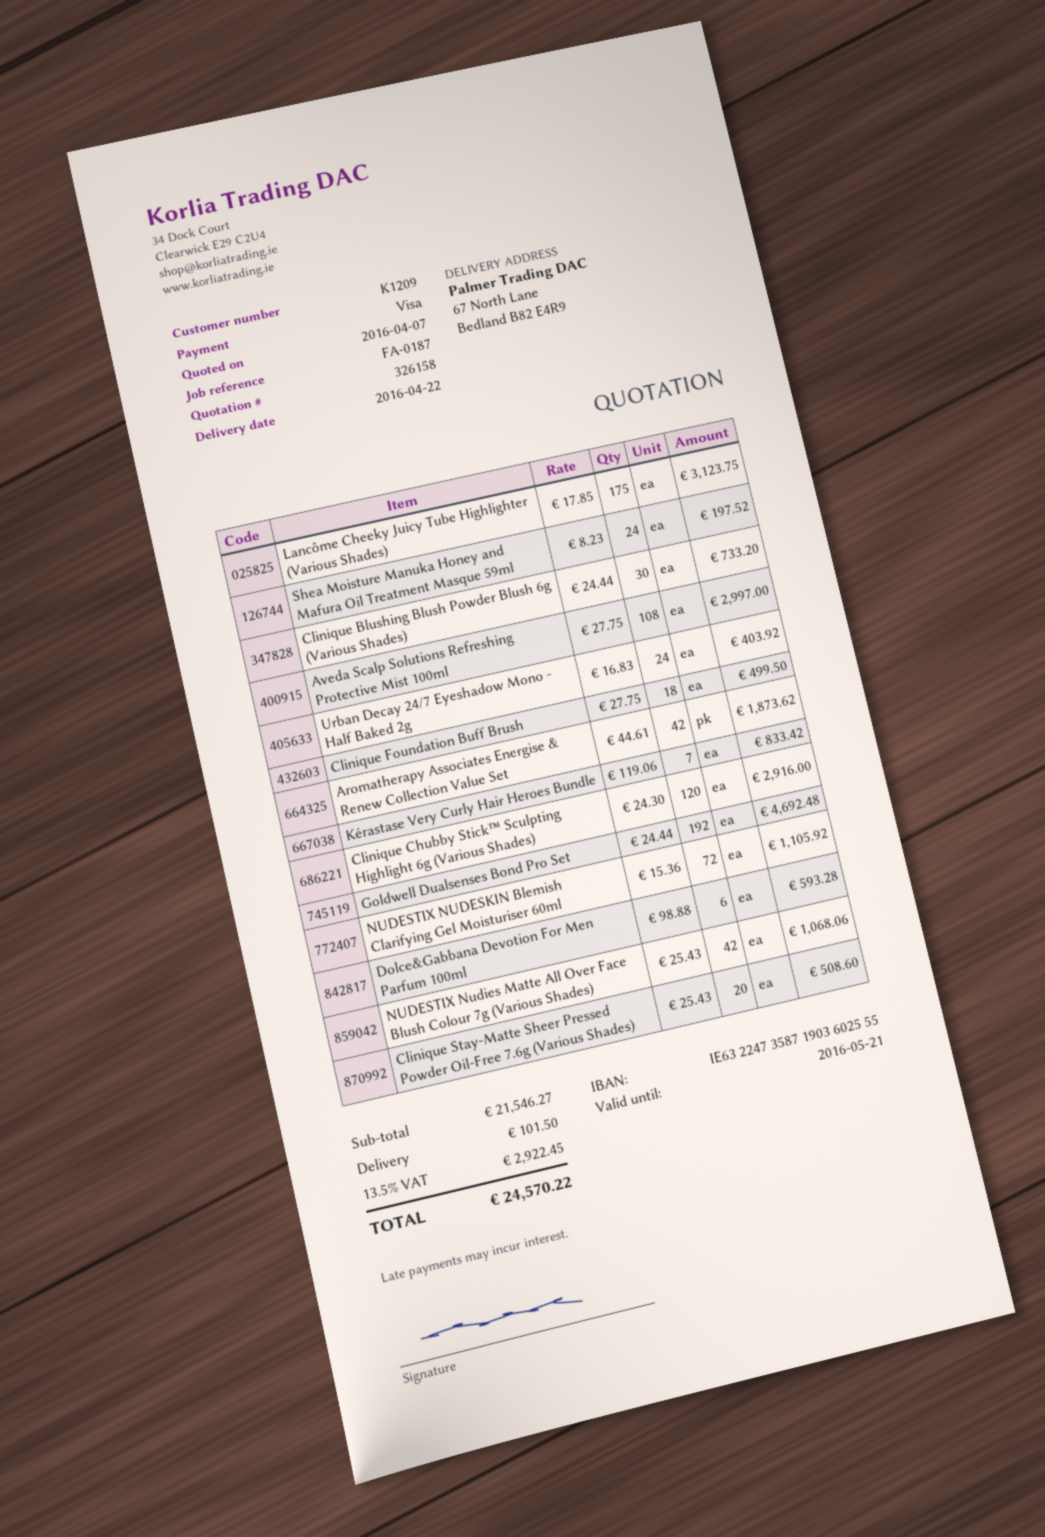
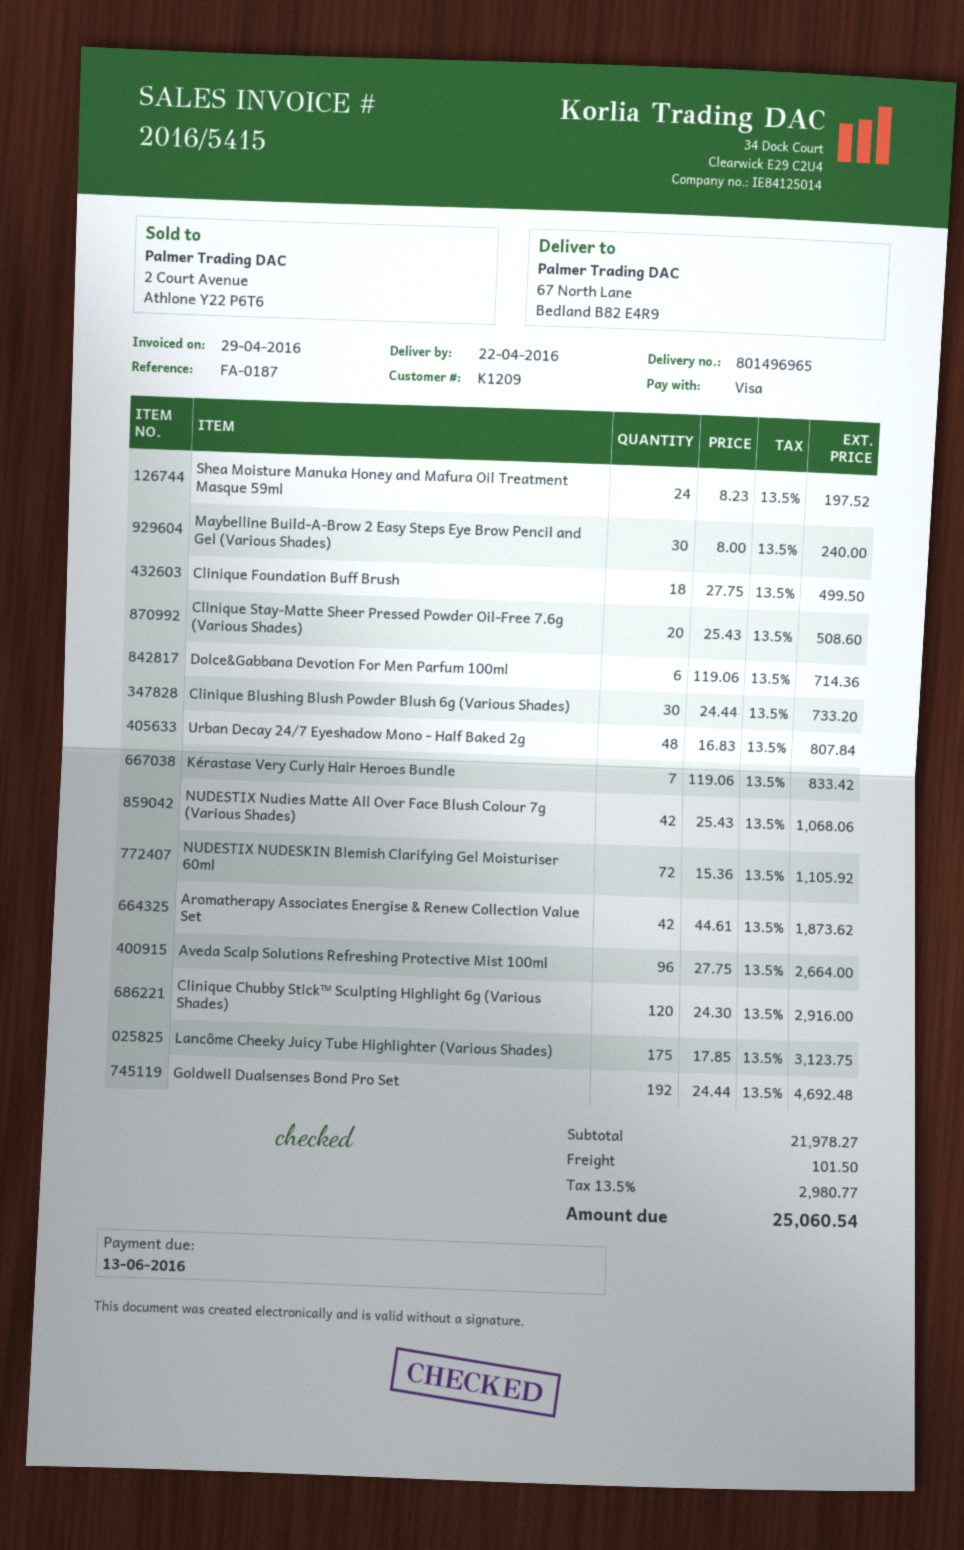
Aveda Scalp Solutions Refreshing Protective Mist 100ml: 108 x 27.75 = 2997.00 -> 96 x 27.75 = 2664.00
Urban Decay 24/7 Eyeshadow Mono - Half Baked 2g: 24 x 16.83 = 403.92 -> 48 x 16.83 = 807.84
Dolce&Gabbana Devotion For Men Parfum 100ml: 6 x 98.88 = 593.28 -> 6 x 119.06 = 714.36
Maybelline Build-A-Brow 2 Easy Steps Eye Brow Pencil and Gel (Various Shades): none -> 30 x 8.00 = 240.00
subtotal: 21546.27 -> 21978.27
tax: 13.5% = 2922.45 -> 13.5% = 2980.77
total: 24570.22 -> 25060.54

